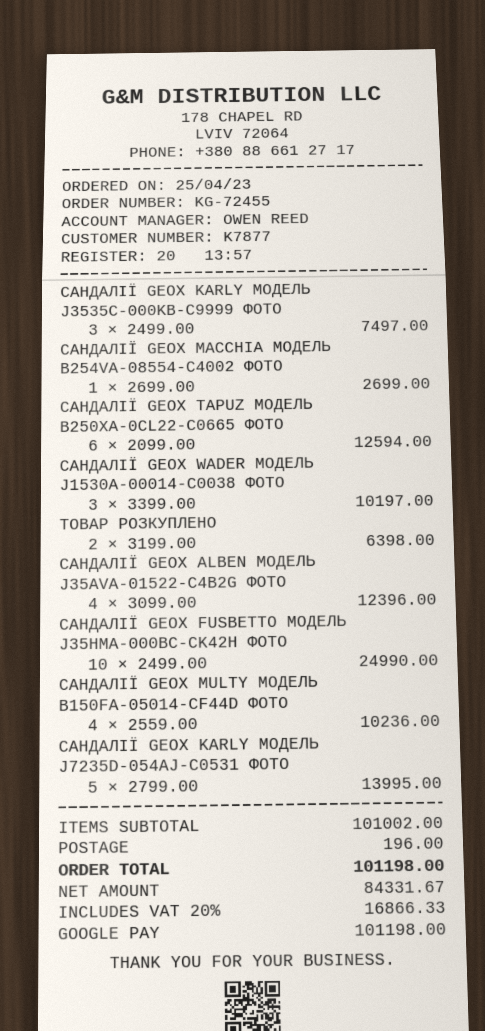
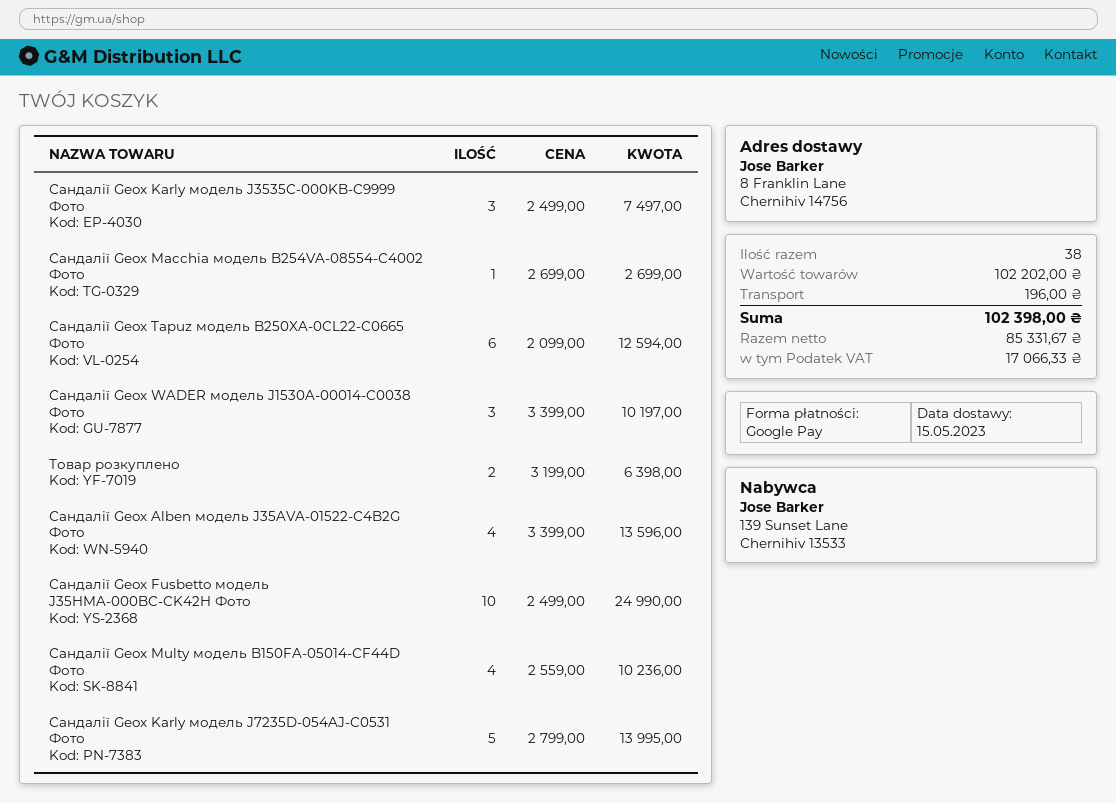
САНДАЛІЇ GEOX ALBEN МОДЕЛЬ J35AVA-01522-C4B2G ФОТО: 4 x 3099.00 = 12396.00 -> 4 x 3399.00 = 13596.00
subtotal: 101002.00 -> 102202.00
net: 84331.67 -> 85331.67
tax: 16866.33 -> 17066.33
total: 101198.00 -> 102398.00

